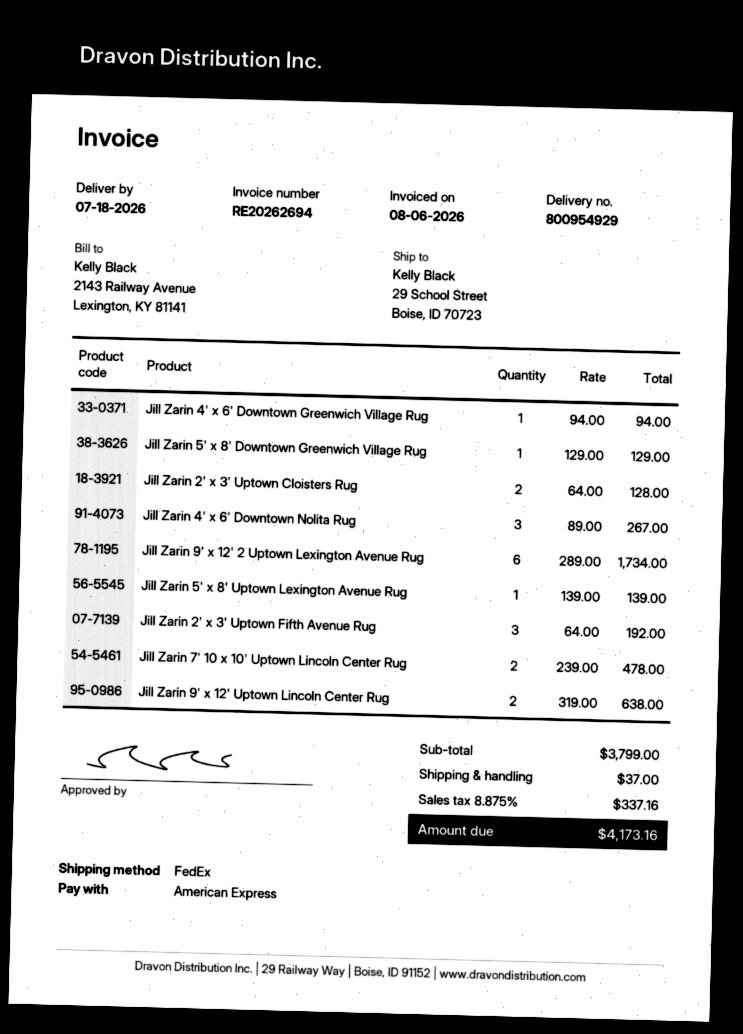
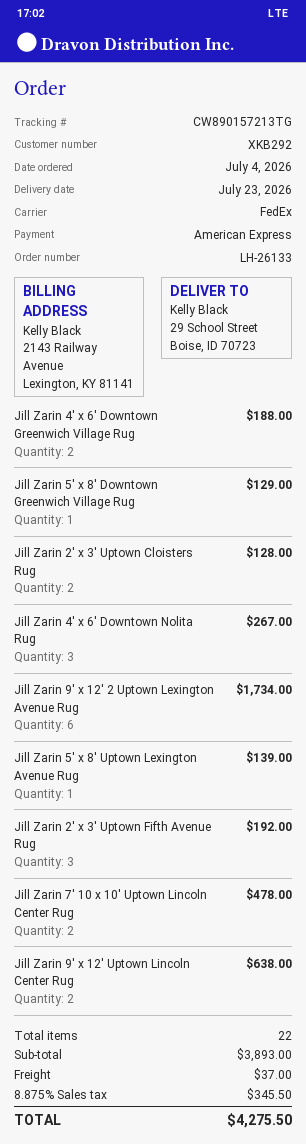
delivery date: 2026-07-18 -> 2026-07-23
Jill Zarin 4' x 6' Downtown Greenwich Village Rug: 1 for 94.00 -> 2 for 188.00
subtotal: 3799.00 -> 3893.00
tax: 8.875% = 337.16 -> 8.875% = 345.50
total: 4173.16 -> 4275.50

